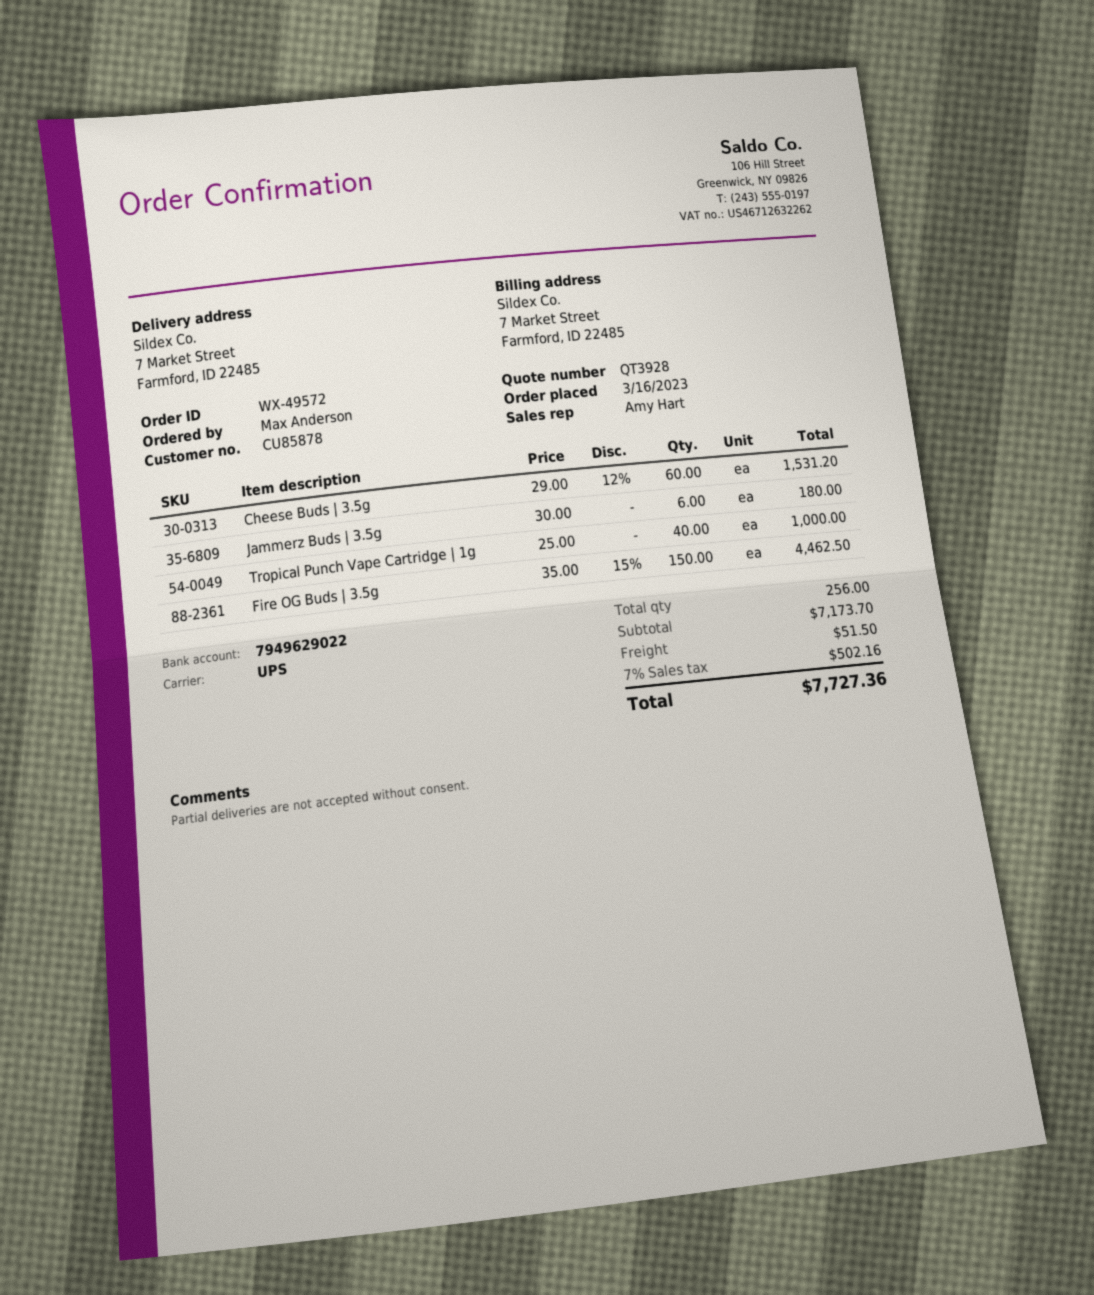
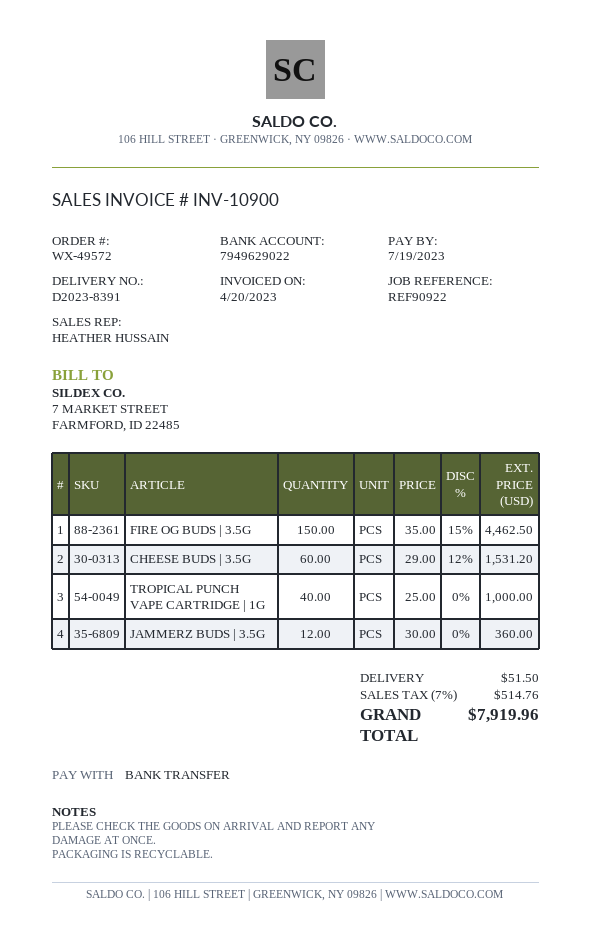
sales rep: Amy Hart -> HEATHER HUSSAIN
Jammerz Buds | 3.5g: 6 x 30.00 = 180.00 -> 12 x 30.00 = 360.00
tax: 7% = 502.16 -> 7% = 514.76
total: 7727.36 -> 7919.96

